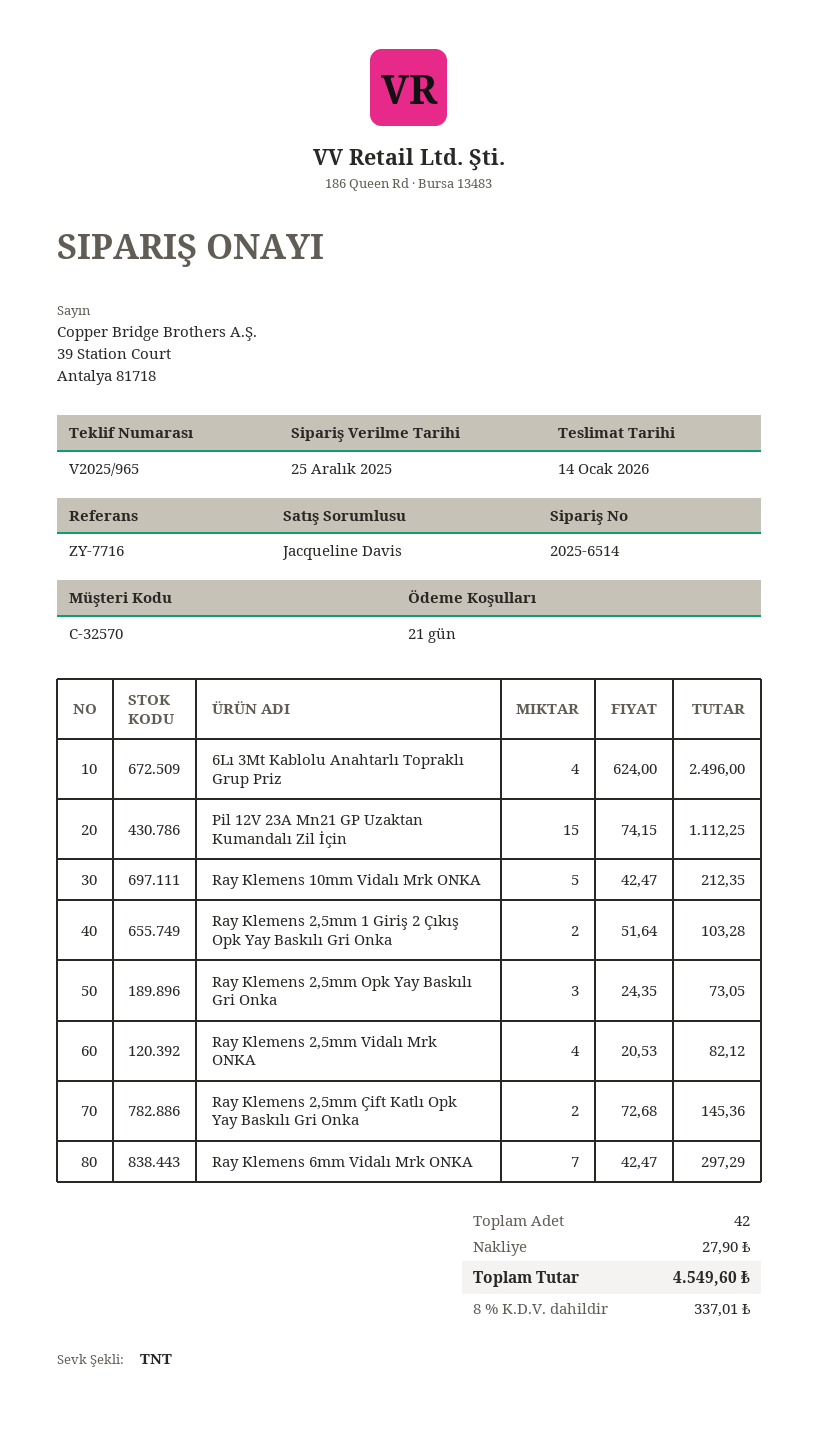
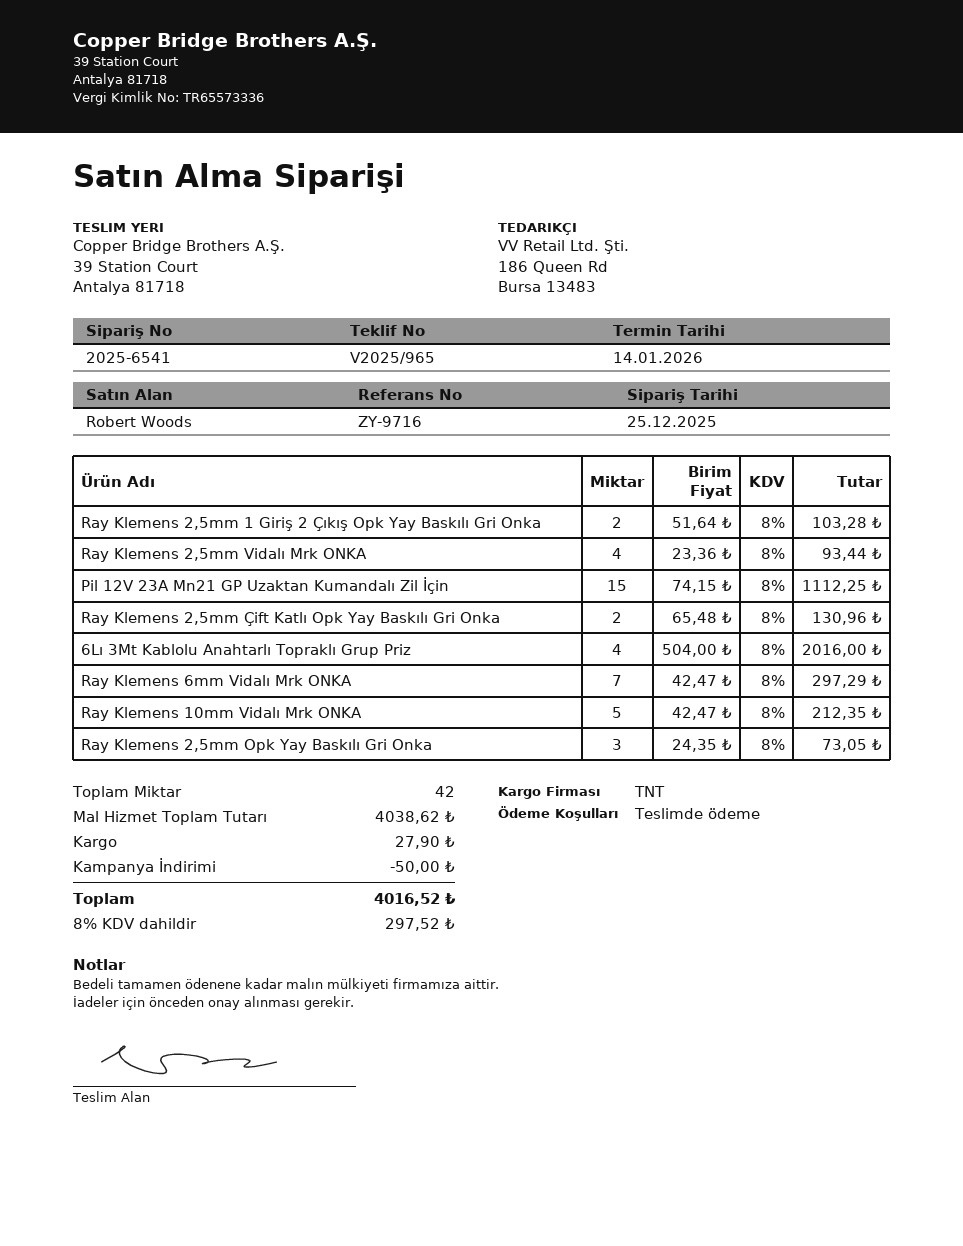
order number: 2025-6514 -> 2025-6541
payment terms: 21 days -> on receipt
reference: ZY-7716 -> ZY-9716
6Lı 3Mt Kablolu Anahtarlı Topraklı Grup Priz: 4 x 624.00 = 2496.00 -> 4 x 504.00 = 2016.00
Ray Klemens 2,5mm Vidalı Mrk ONKA: 4 x 20.53 = 82.12 -> 4 x 23.36 = 93.44
Ray Klemens 2,5mm Çift Katlı Opk Yay Baskılı Gri Onka: 2 x 72.68 = 145.36 -> 2 x 65.48 = 130.96
discount: none -> 50.00
tax: 8% = 337.01 -> 8% = 297.52
total: 4549.60 -> 4016.52

